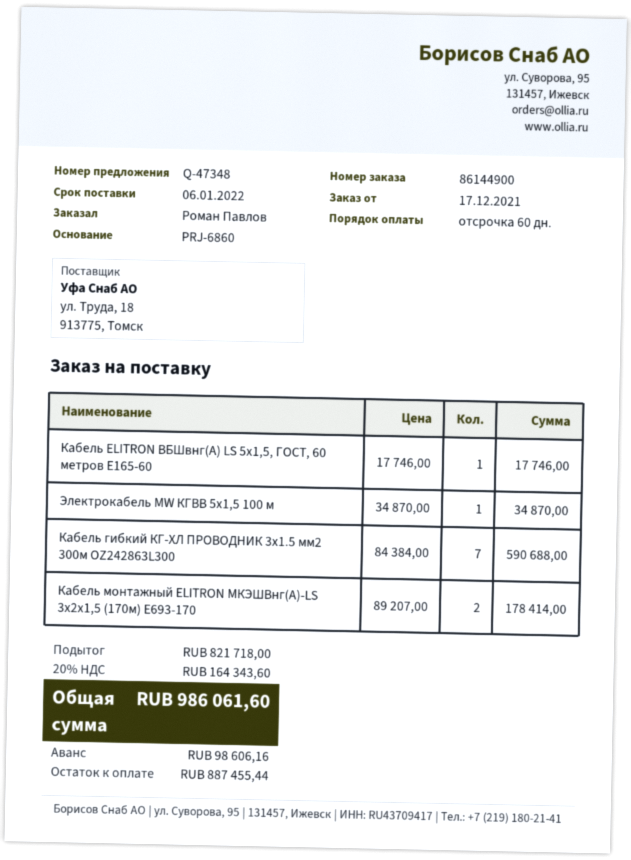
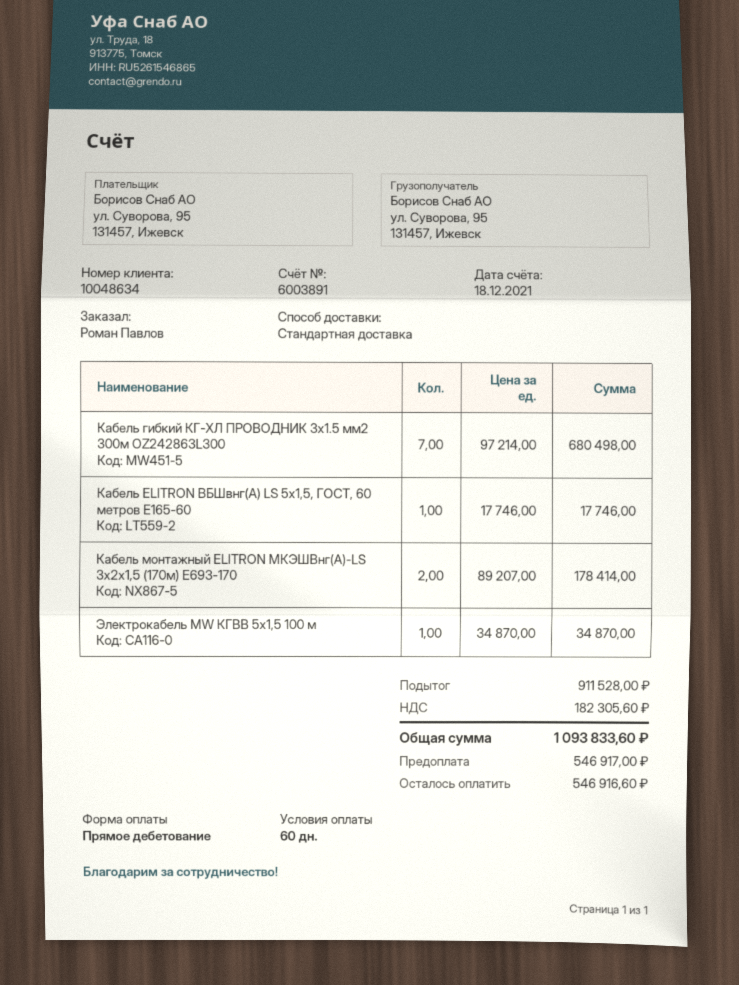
Кабель гибкий КГ-ХЛ ПРОВОДНИК 3x1.5 мм2 300м OZ242863L300: 7 x 84384.00 = 590688.00 -> 7 x 97214.00 = 680498.00
subtotal: 821718.00 -> 911528.00
tax: 164343.60 -> 182305.60
total: 986061.60 -> 1093833.60
deposit: 98606.16 -> 546917.00
balance: 887455.44 -> 546916.60

